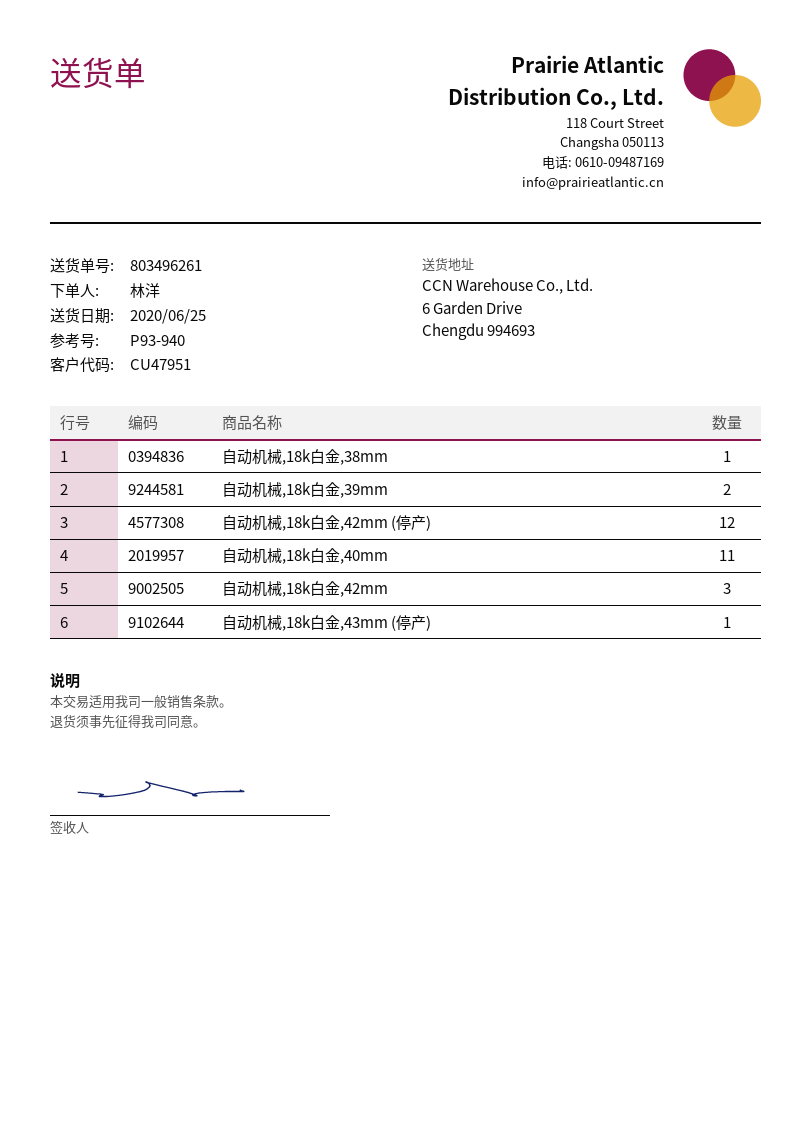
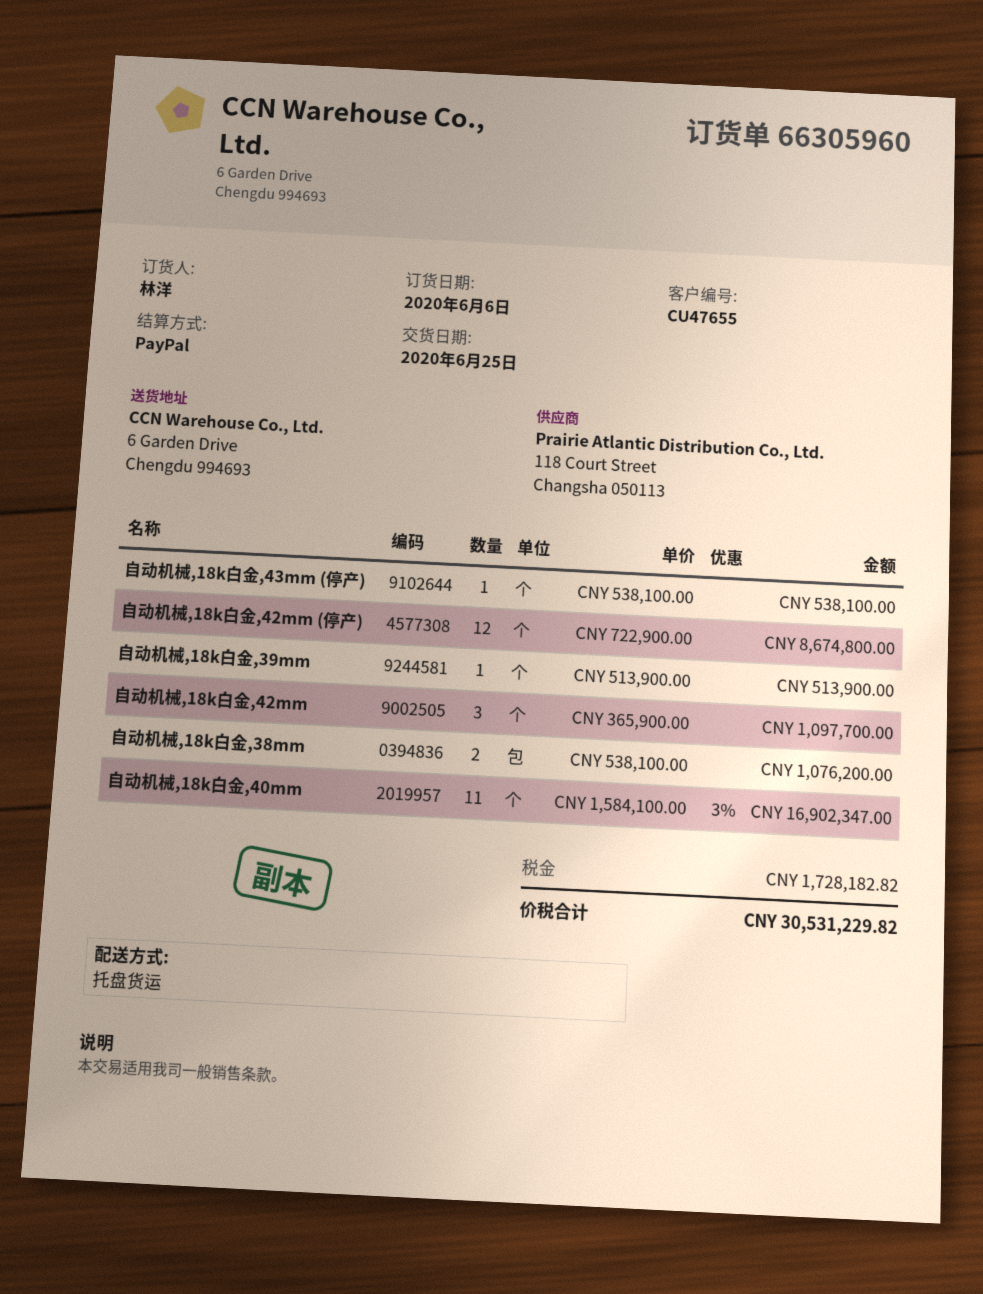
customer number: CU47951 -> CU47655
自动机械,18k白金,38mm: 1 -> 2
自动机械,18k白金,39mm: 2 -> 1

